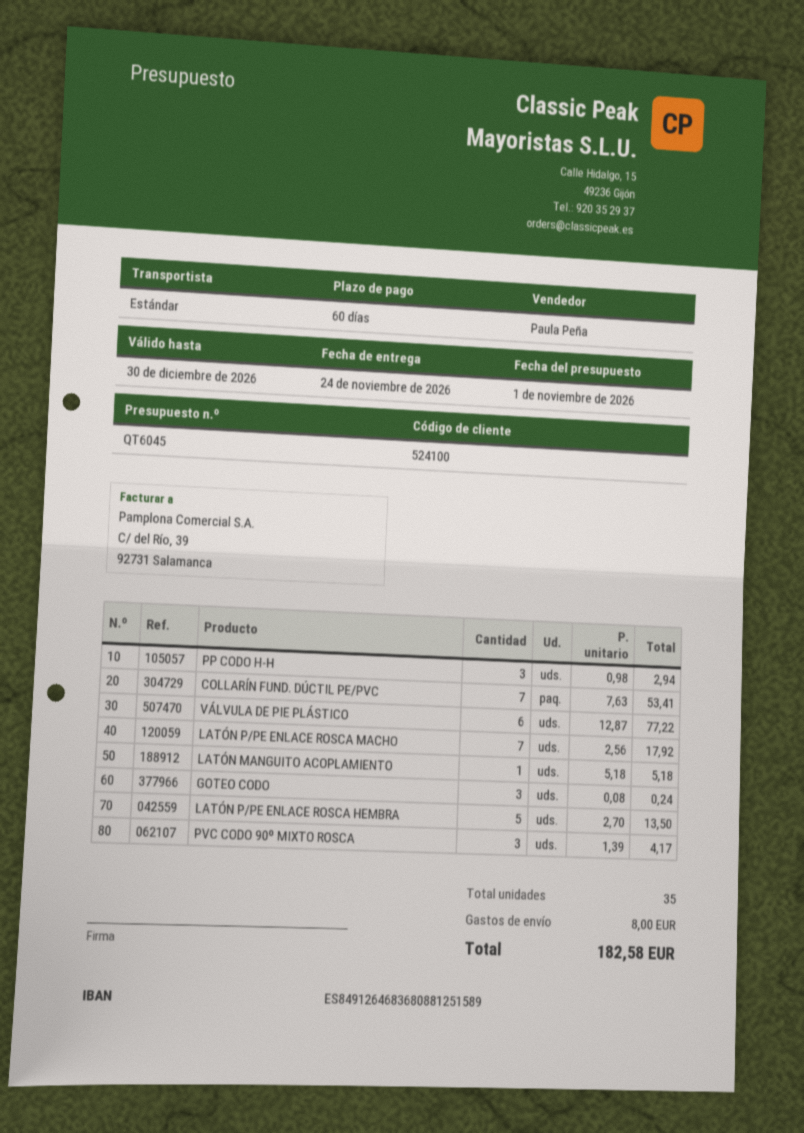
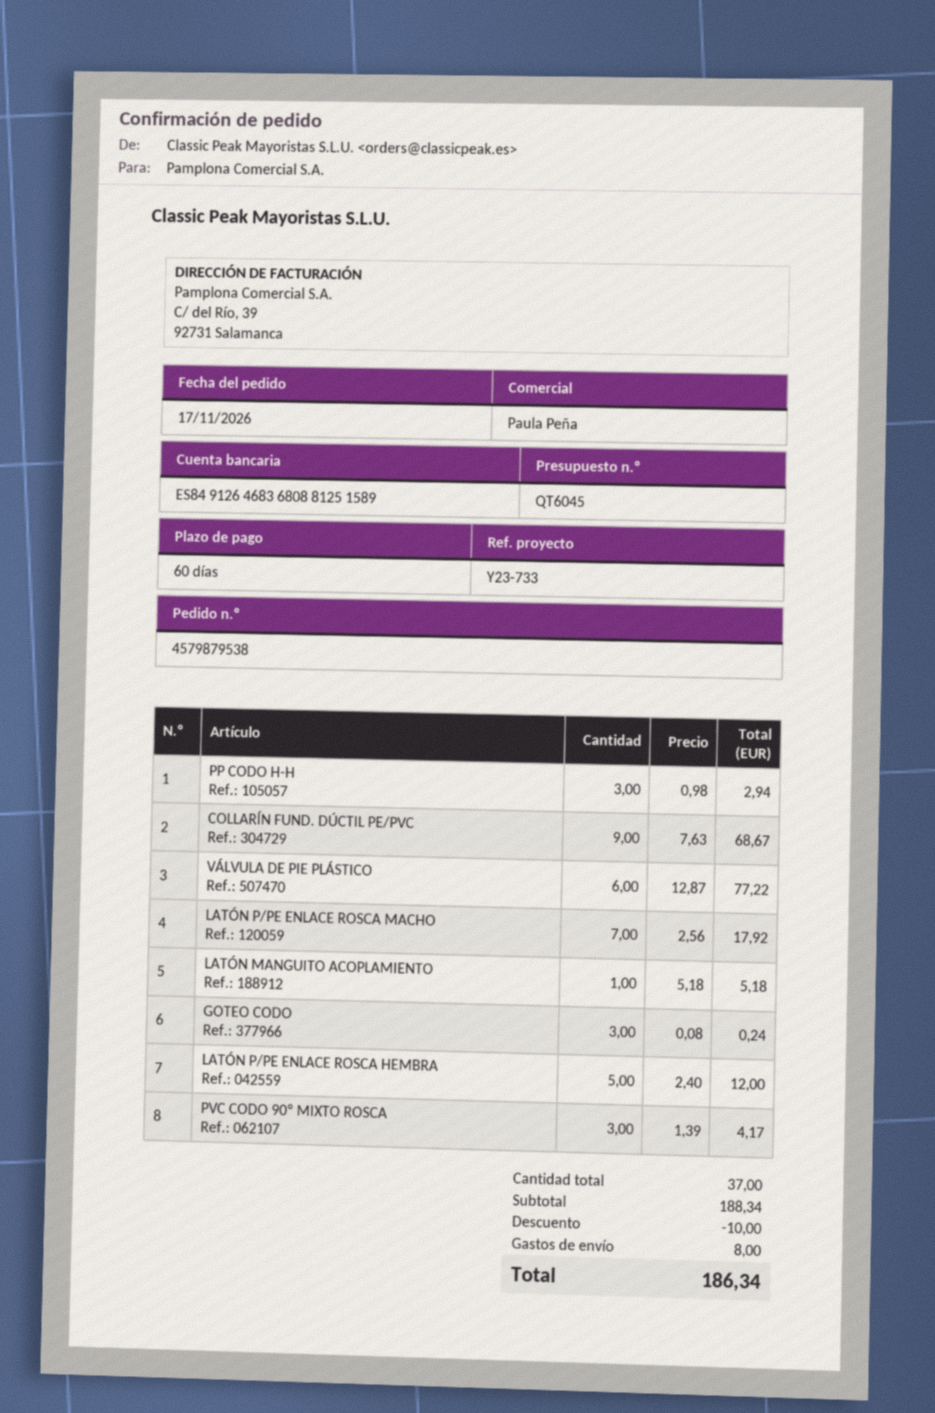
COLLARÍN FUND. DÚCTIL PE/PVC: 7 x 7.63 = 53.41 -> 9 x 7.63 = 68.67
LATÓN P/PE ENLACE ROSCA HEMBRA: 5 x 2.70 = 13.50 -> 5 x 2.40 = 12.00
total quantity: 35 -> 37
discount: none -> 10.00
total: 182.58 -> 186.34

